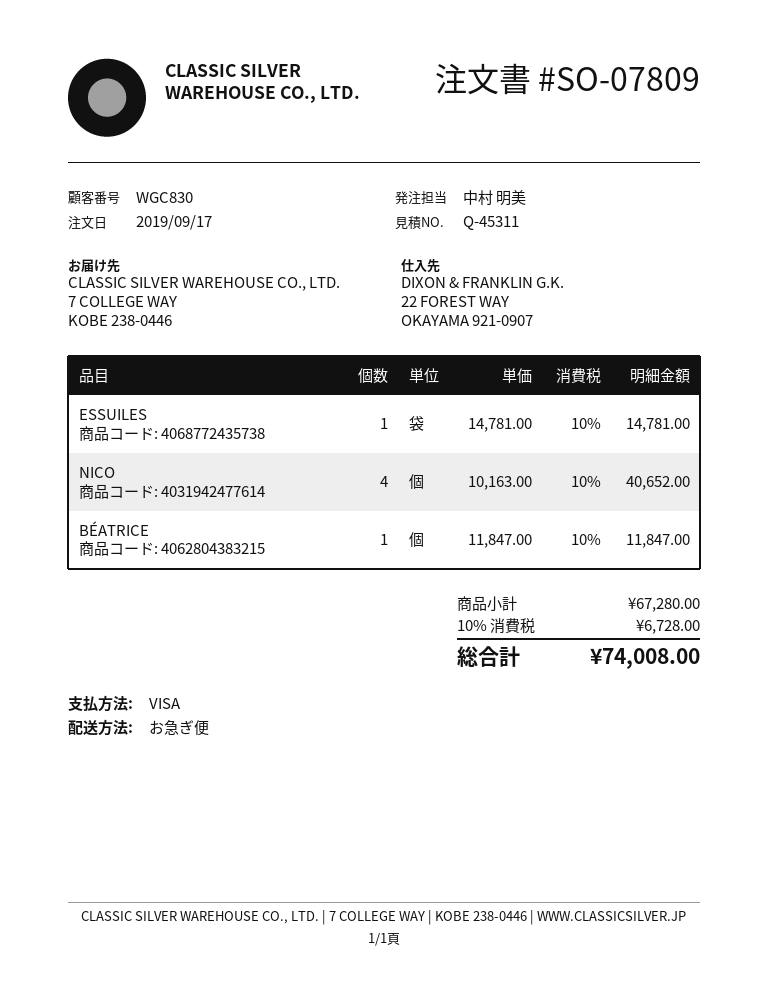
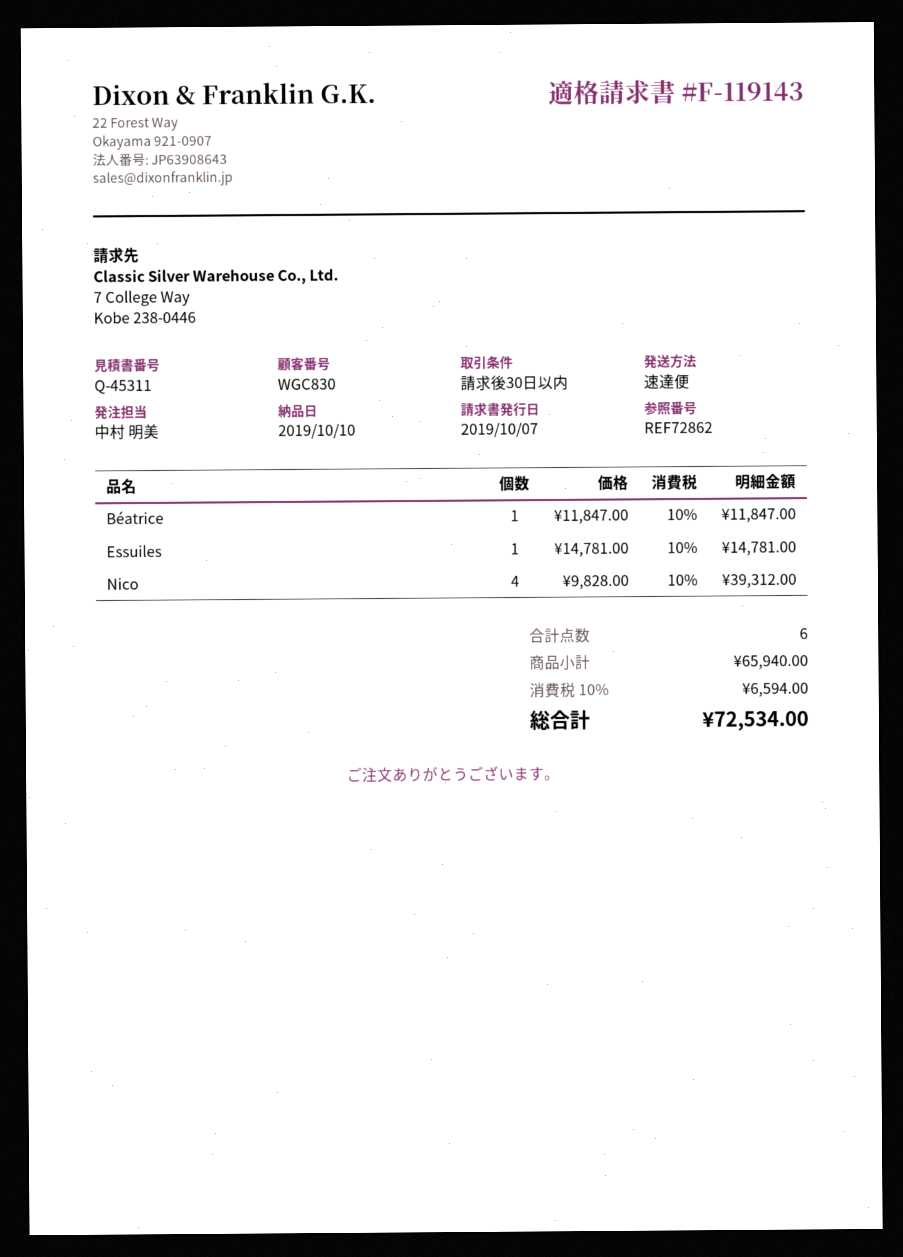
NICO: 4 x 10163.00 = 40652.00 -> 4 x 9828.00 = 39312.00
subtotal: 67280.00 -> 65940.00
tax: 10% = 6728.00 -> 10% = 6594.00
total: 74008.00 -> 72534.00

